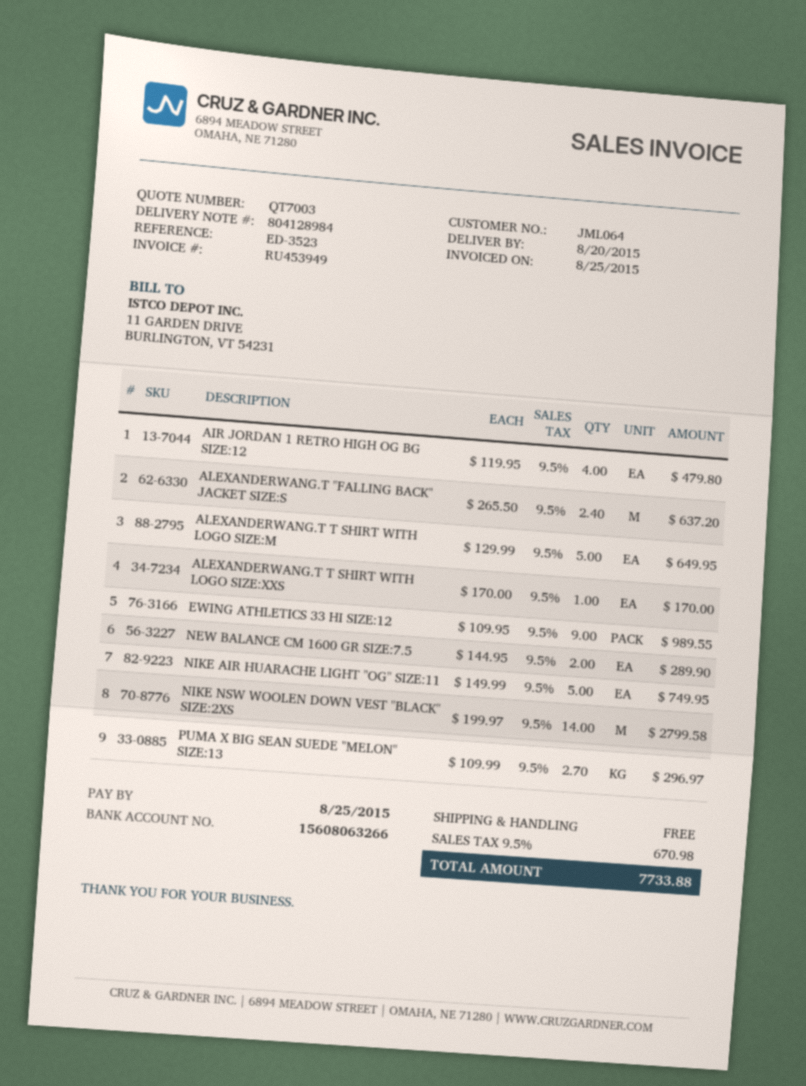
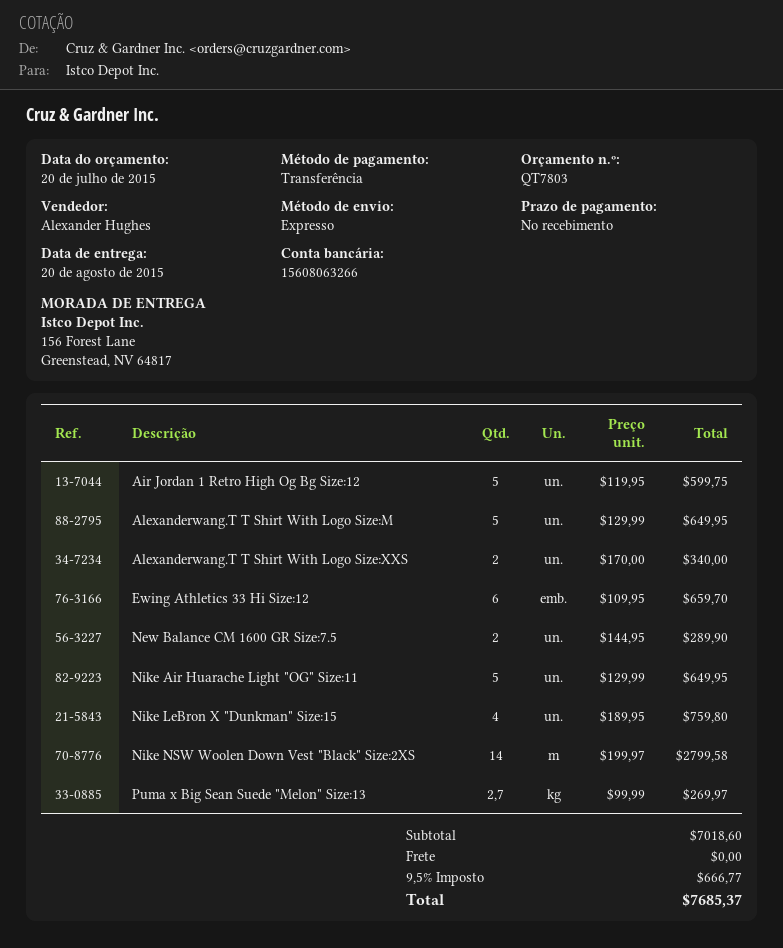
quote number: QT7003 -> QT7803
AIR JORDAN 1 RETRO HIGH OG BG SIZE:12: 4 x 119.95 = 479.80 -> 5 x 119.95 = 599.75
ALEXANDERWANG.T "FALLING BACK" JACKET SIZE:S: 2.4 x 265.50 = 637.20 -> none
ALEXANDERWANG.T T SHIRT WITH LOGO SIZE:XXS: 1 x 170.00 = 170.00 -> 2 x 170.00 = 340.00
EWING ATHLETICS 33 HI SIZE:12: 9 x 109.95 = 989.55 -> 6 x 109.95 = 659.70
NIKE AIR HUARACHE LIGHT "OG" SIZE:11: 5 x 149.99 = 749.95 -> 5 x 129.99 = 649.95
PUMA X BIG SEAN SUEDE "MELON" SIZE:13: 2.7 x 109.99 = 296.97 -> 2.7 x 99.99 = 269.97
Nike LeBron X "Dunkman" Size:15: none -> 4 x 189.95 = 759.80
tax: 9.5% = 670.98 -> 9.5% = 666.77
total: 7733.88 -> 7685.37

